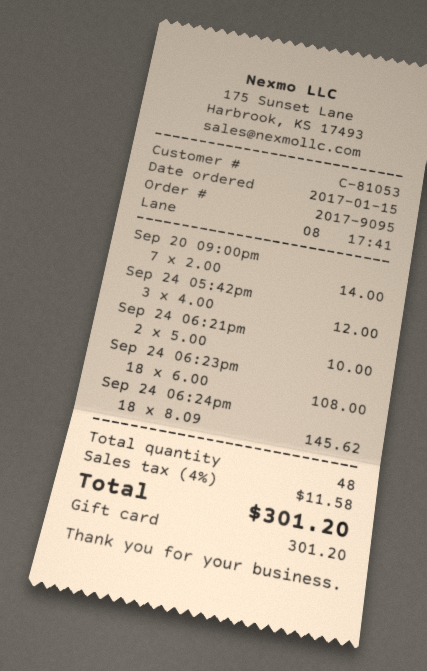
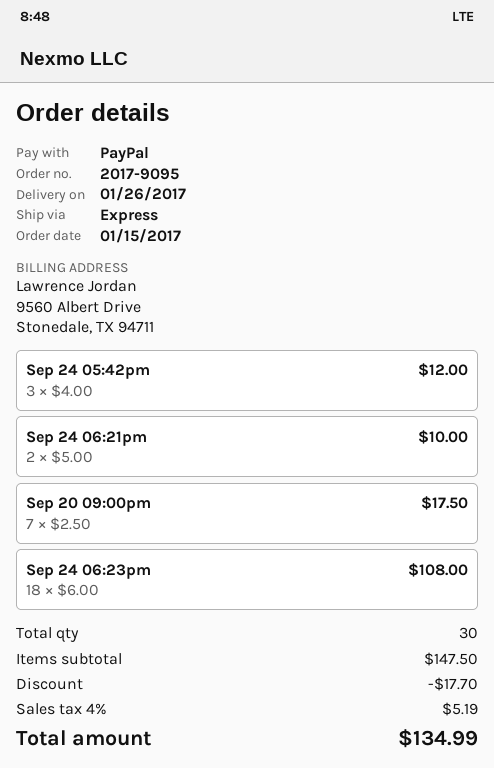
payment method: gift card -> PayPal
Sep 20 09:00pm: 7 x 2.00 = 14.00 -> 7 x 2.50 = 17.50
Sep 24 06:24pm: 18 x 8.09 = 145.62 -> none
total quantity: 48 -> 30
discount: none -> 17.70
tax: 4% = 11.58 -> 4% = 5.19
total: 301.20 -> 134.99

